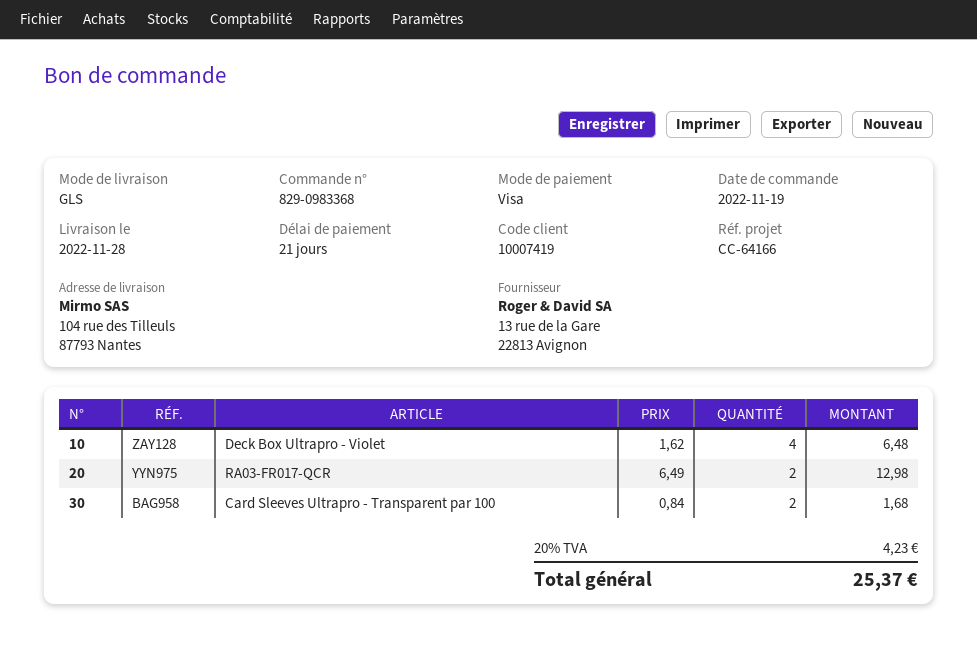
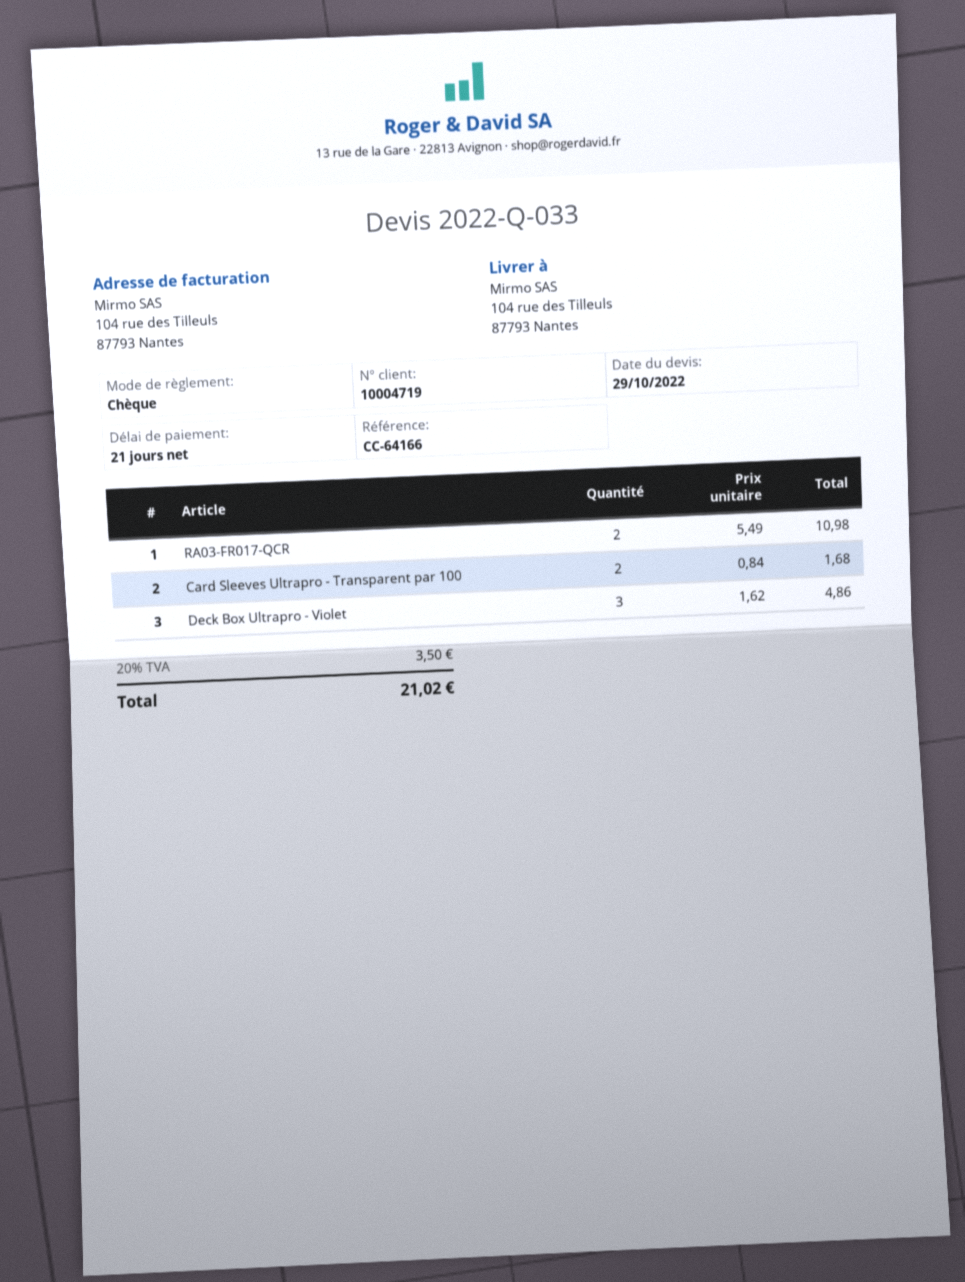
customer number: 10007419 -> 10004719
payment method: Visa -> cheque
Deck Box Ultrapro - Violet: 4 x 1.62 = 6.48 -> 3 x 1.62 = 4.86
RA03-FR017-QCR: 2 x 6.49 = 12.98 -> 2 x 5.49 = 10.98
tax: 20% = 4.23 -> 20% = 3.50
total: 25.37 -> 21.02

